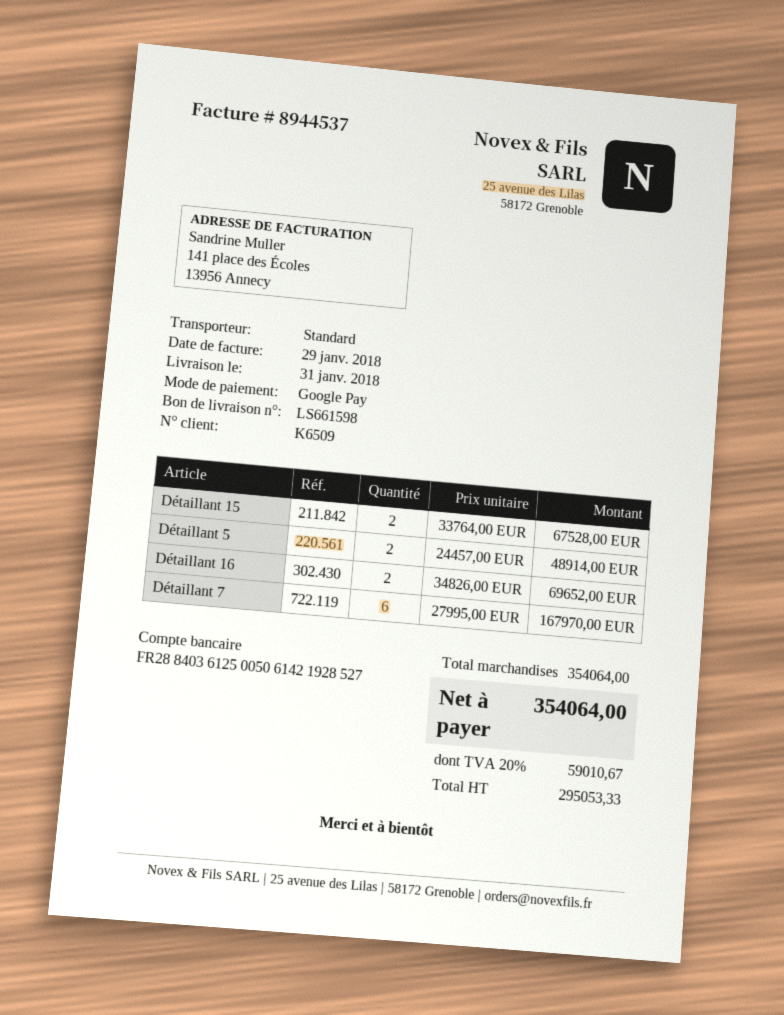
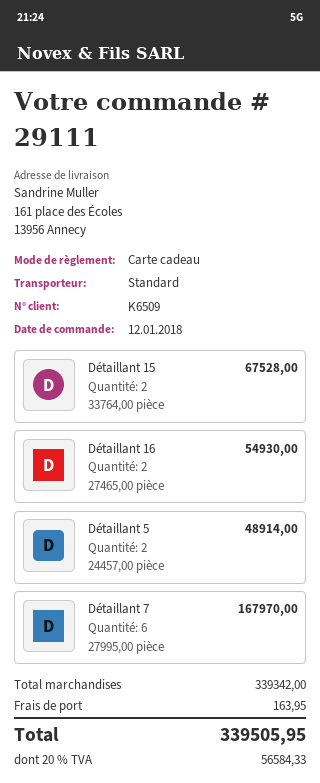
payment method: Google Pay -> gift card
Détaillant 16: 2 x 34826.00 = 69652.00 -> 2 x 27465.00 = 54930.00
subtotal: 354064.00 -> 339342.00
shipping: none -> 163.95
tax: 20% = 59010.67 -> 20% = 56584.33
total: 354064.00 -> 339505.95

